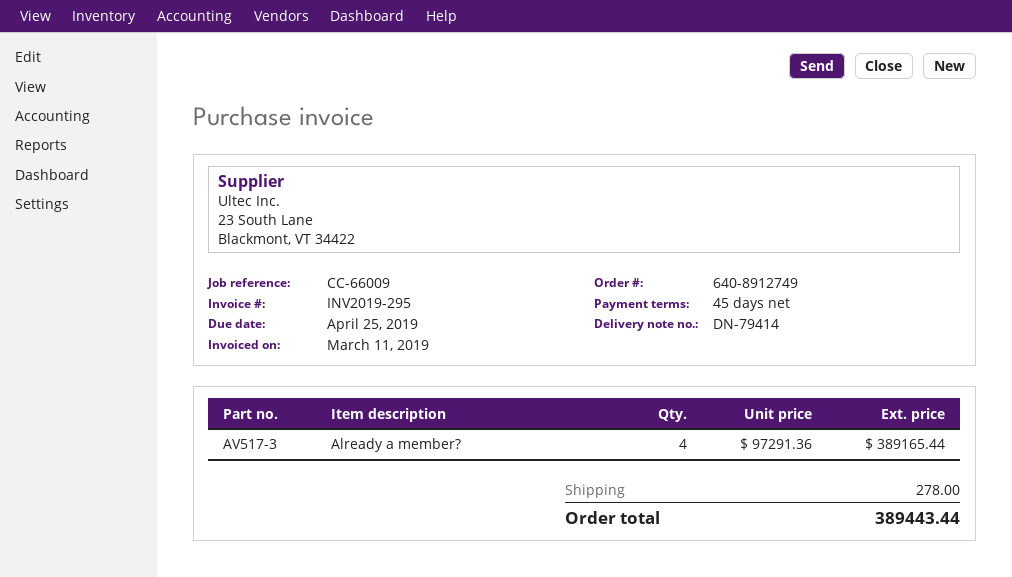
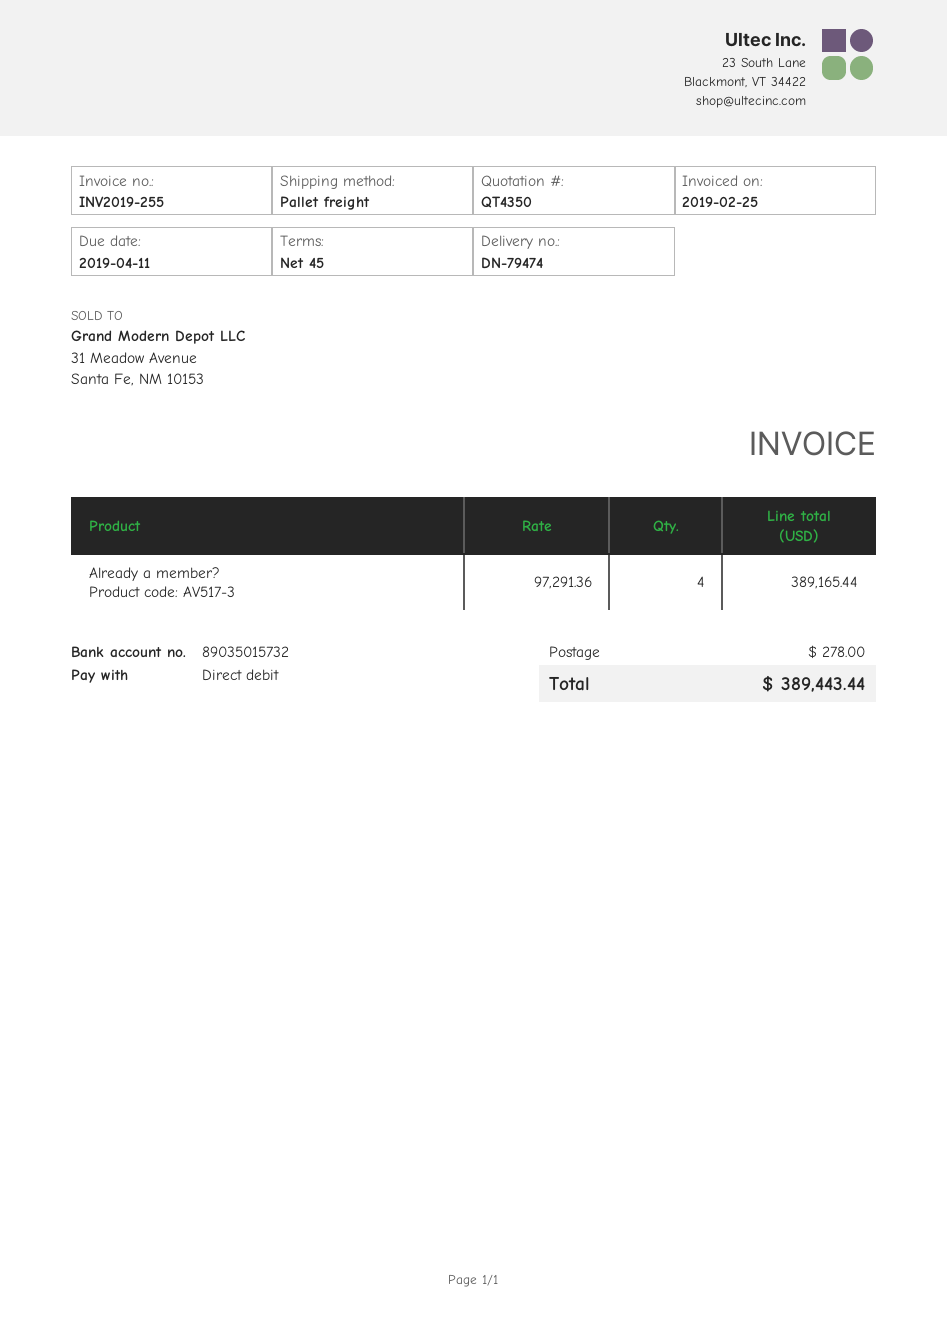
delivery note number: DN-79414 -> DN-79474
invoice number: INV2019-295 -> INV2019-255
invoice date: 2019-03-11 -> 2019-02-25
due date: 2019-04-25 -> 2019-04-11

